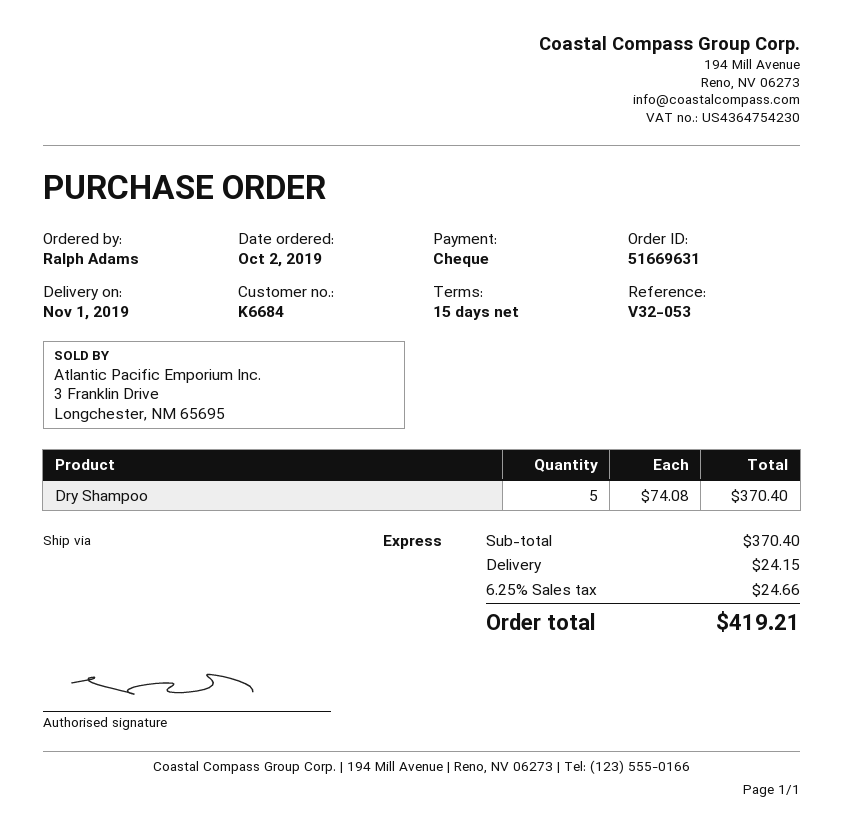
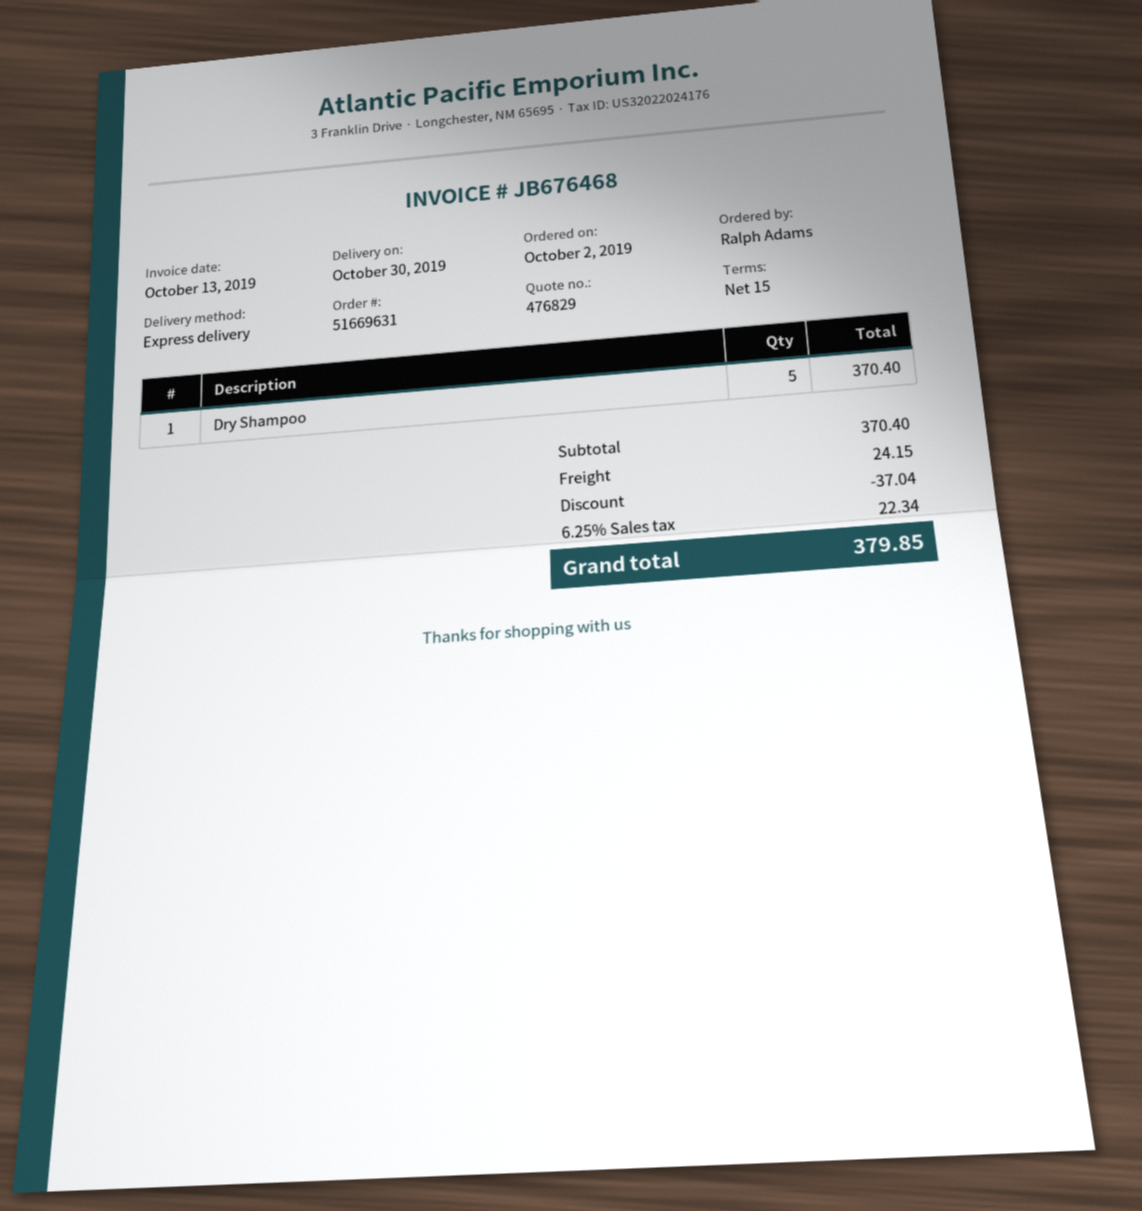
delivery date: 2019-11-01 -> 2019-10-30
discount: none -> 37.04
tax: 6.25% = 24.66 -> 6.25% = 22.34
total: 419.21 -> 379.85

